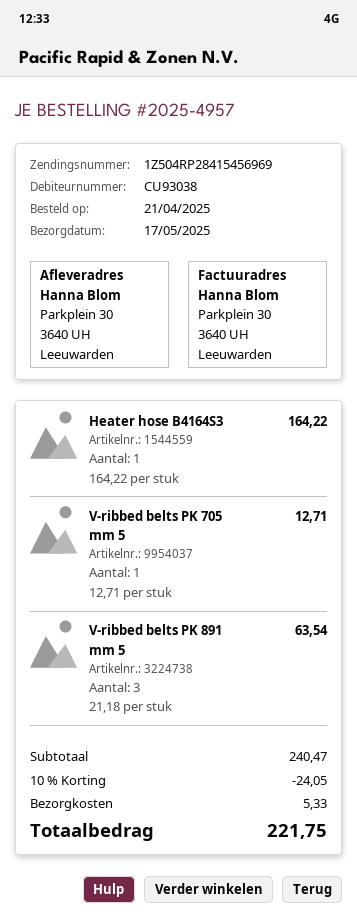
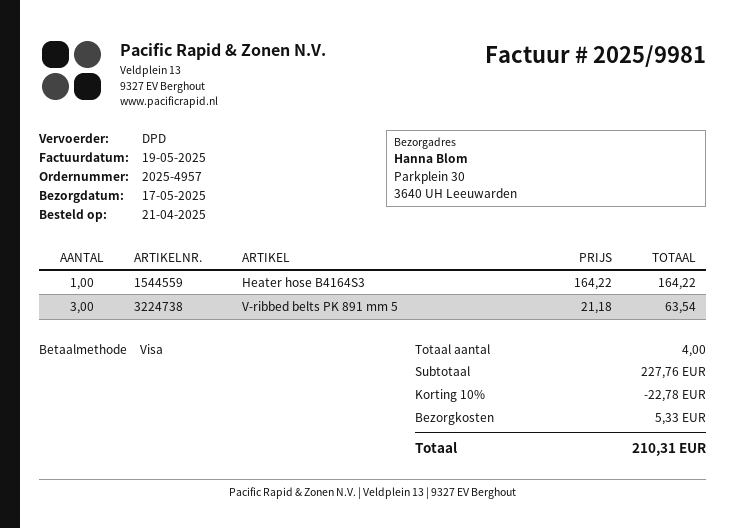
V-ribbed belts PK 705 mm 5: 1 x 12.71 = 12.71 -> none
subtotal: 240.47 -> 227.76
discount: 10% = 24.05 -> 10% = 22.78
total: 221.75 -> 210.31

